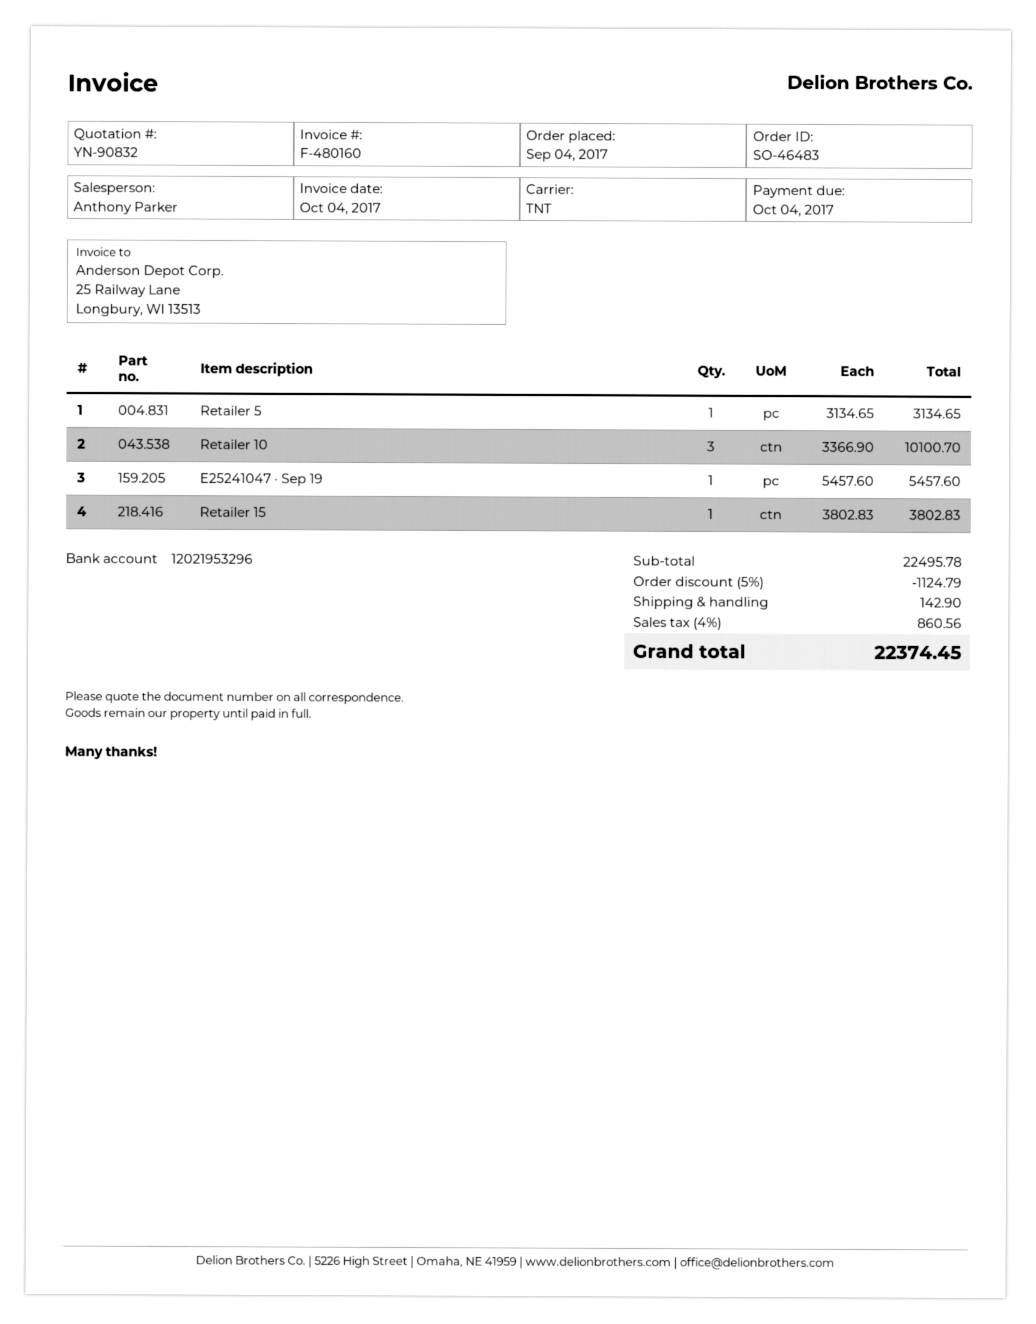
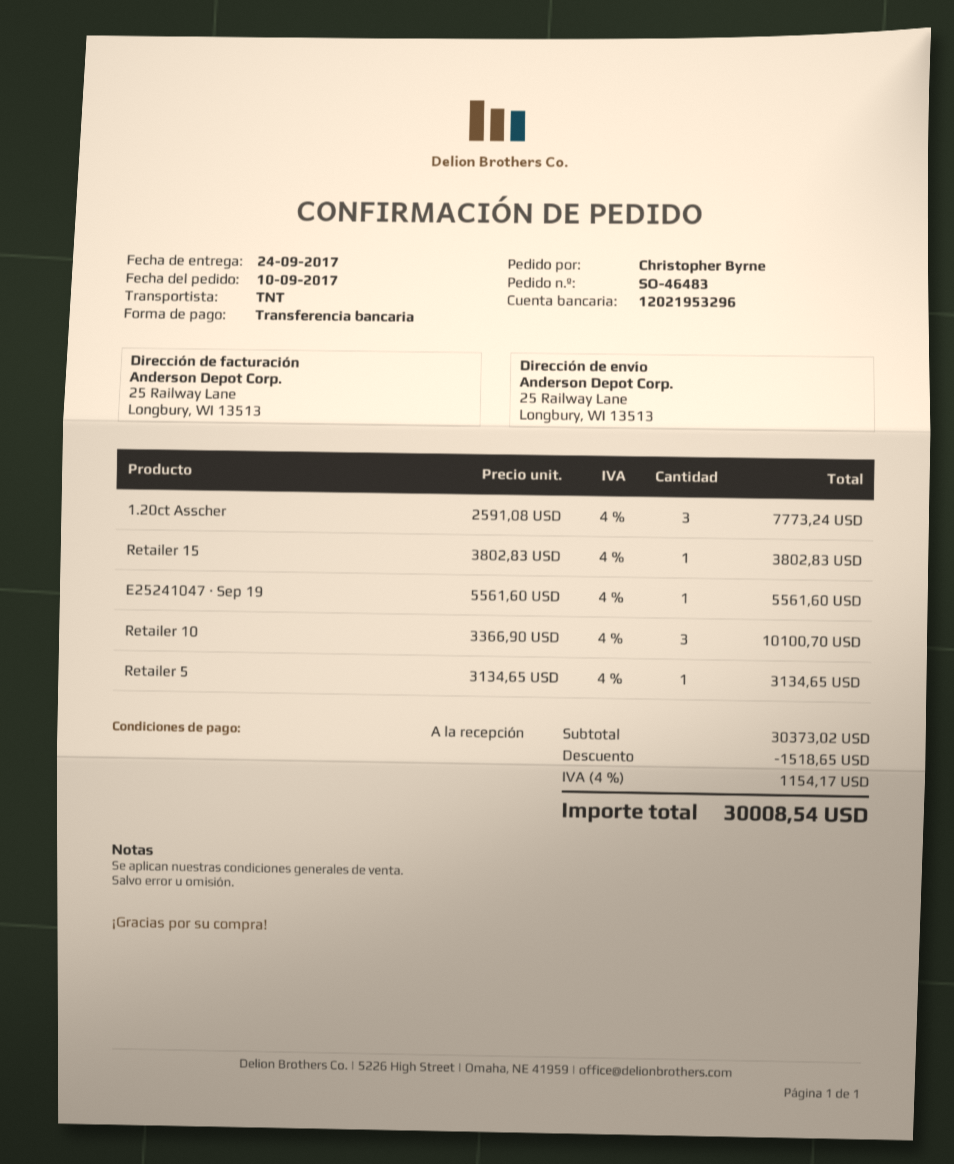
order date: 2017-09-04 -> 2017-09-10
E25241047 · Sep 19: 1 x 5457.60 = 5457.60 -> 1 x 5561.60 = 5561.60
1.20ct Asscher: none -> 3 x 2591.08 = 7773.24
subtotal: 22495.78 -> 30373.02
discount: 1124.79 -> 1518.65
shipping: 142.90 -> none
tax: 4% = 860.56 -> 4% = 1154.17
total: 22374.45 -> 30008.54

